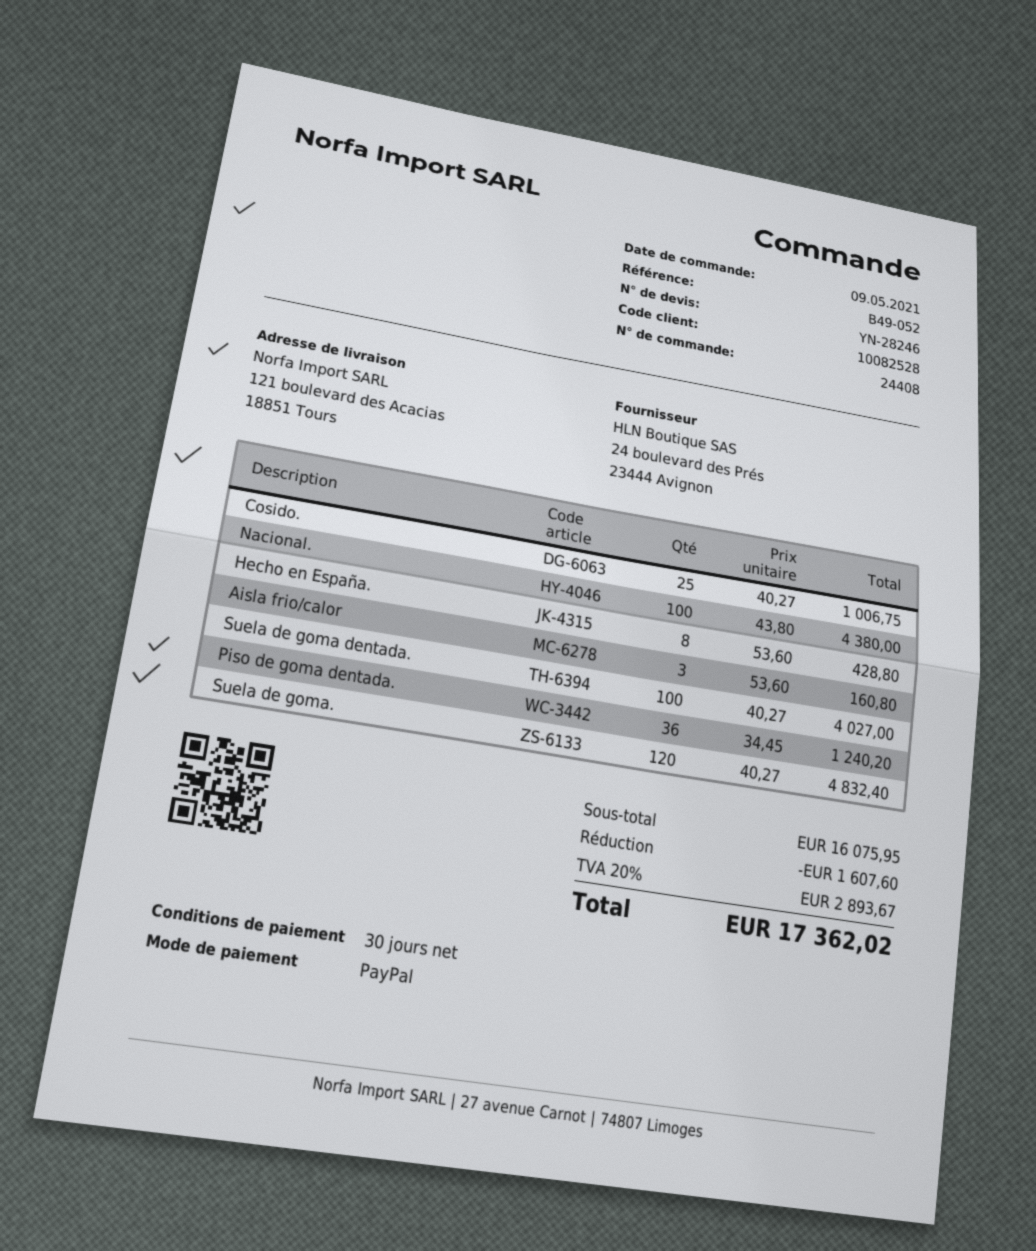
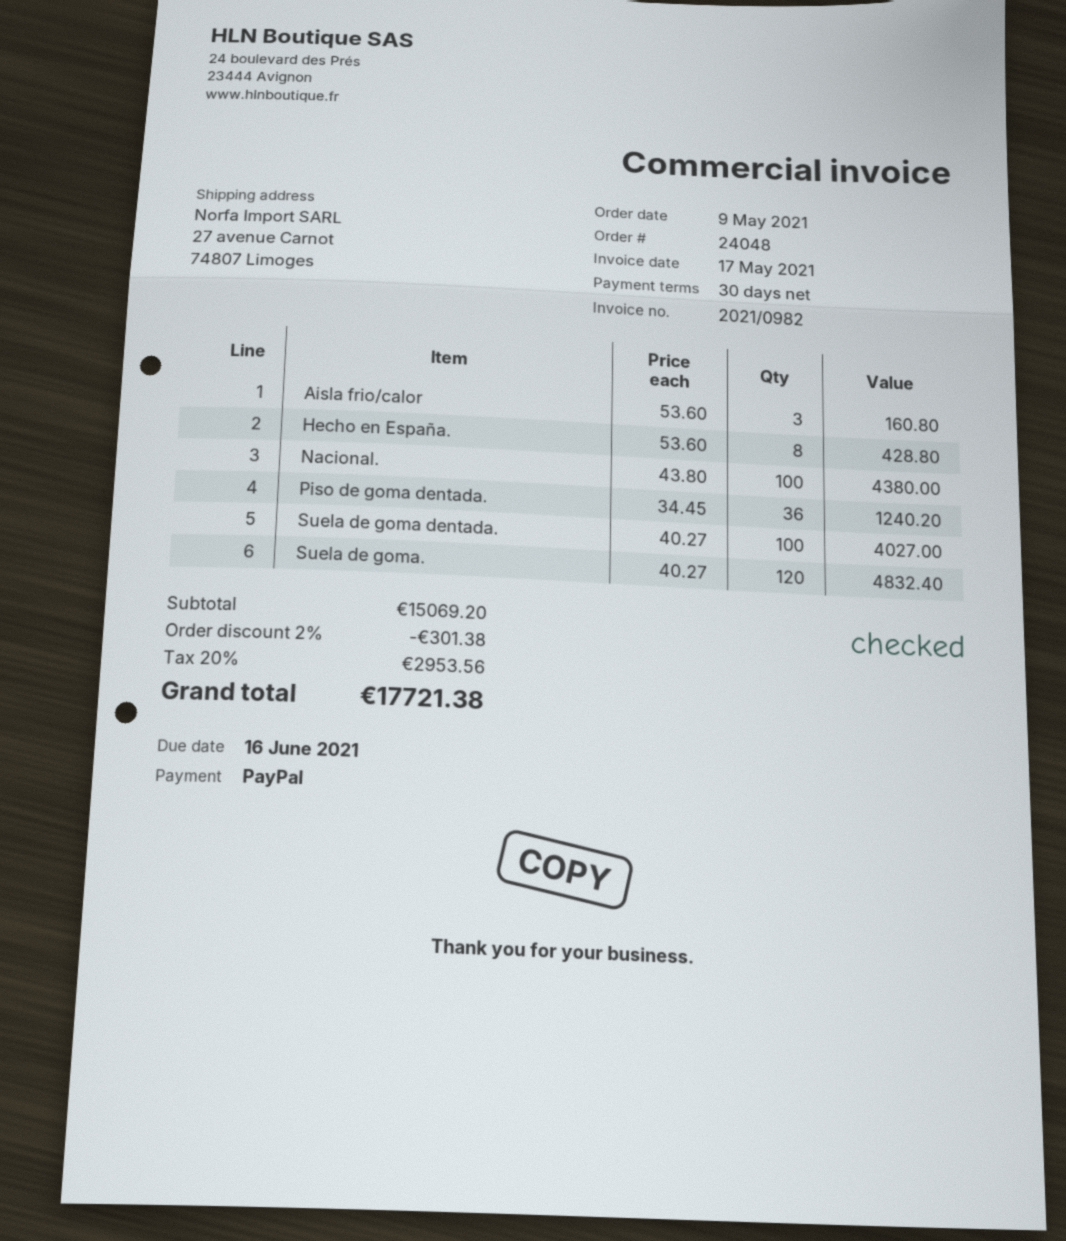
order number: 24408 -> 24048
ship to: 121 boulevard des Acacias, 18851 Tours -> 27 avenue Carnot, 74807 Limoges
Cosido.: 25 x 40.27 = 1006.75 -> none
subtotal: 16075.95 -> 15069.20
discount: 1607.60 -> 301.38
tax: 20% = 2893.67 -> 20% = 2953.56
total: 17362.02 -> 17721.38

